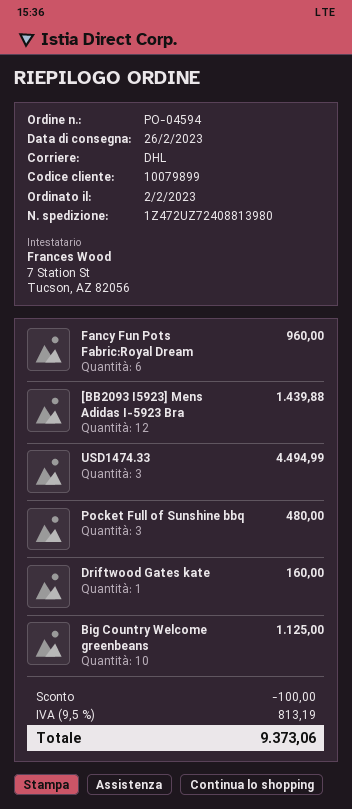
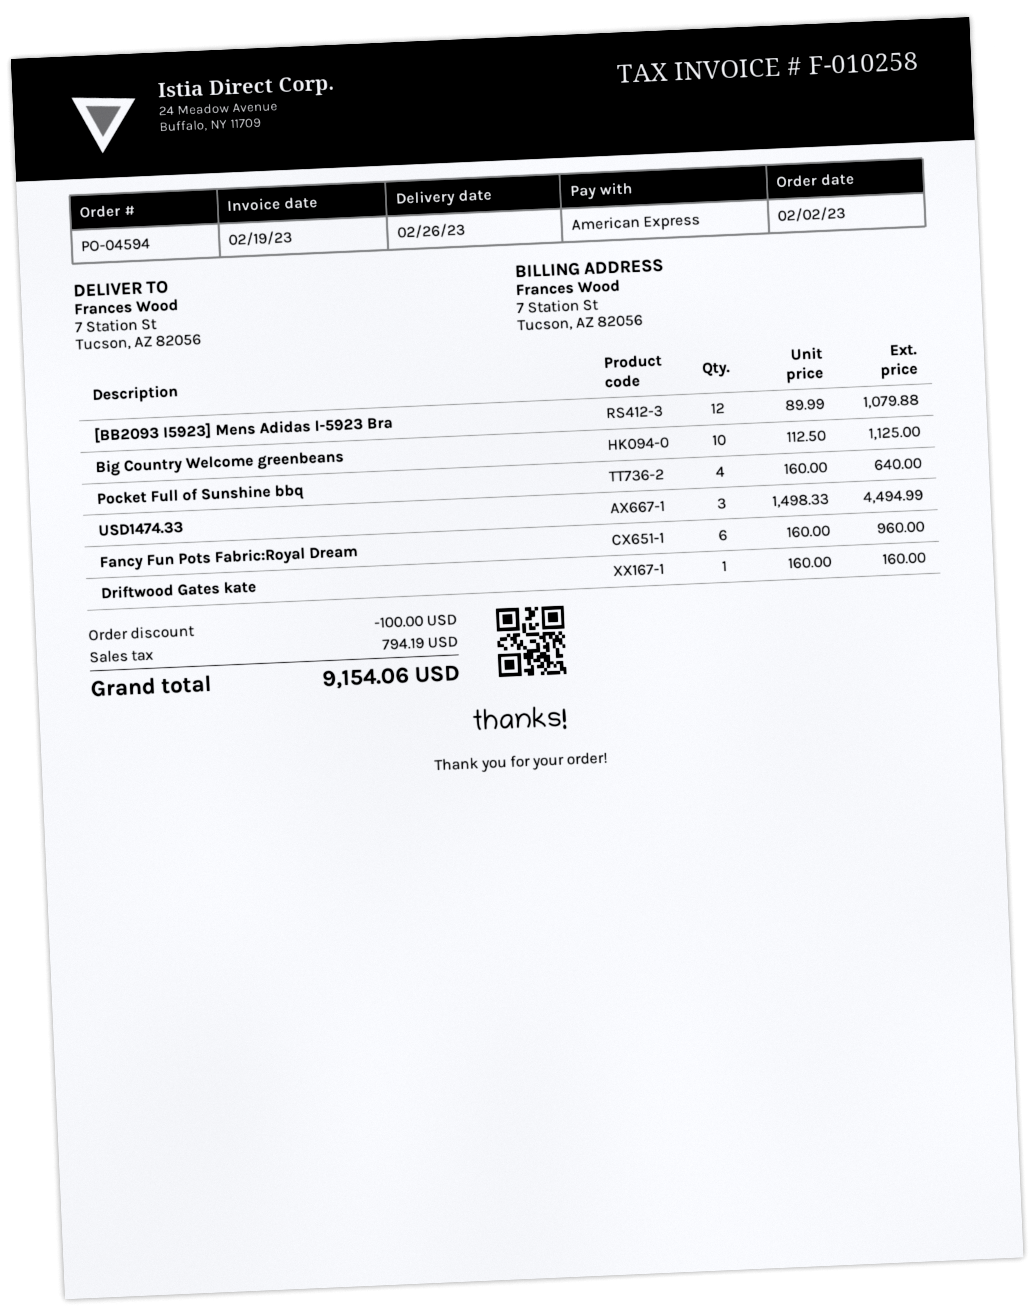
[BB2093 I5923] Mens Adidas I-5923 Bra: 12 for 1439.88 -> 12 for 1079.88
Pocket Full of Sunshine bbq: 3 for 480.00 -> 4 for 640.00
tax: 813.19 -> 794.19
total: 9373.06 -> 9154.06

